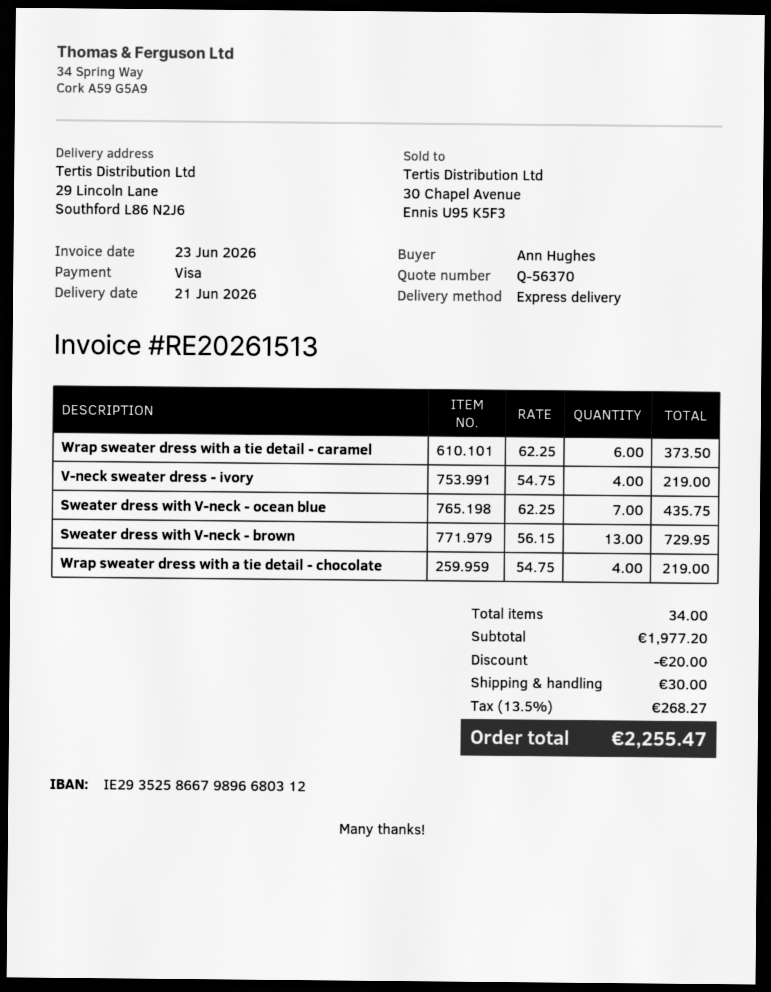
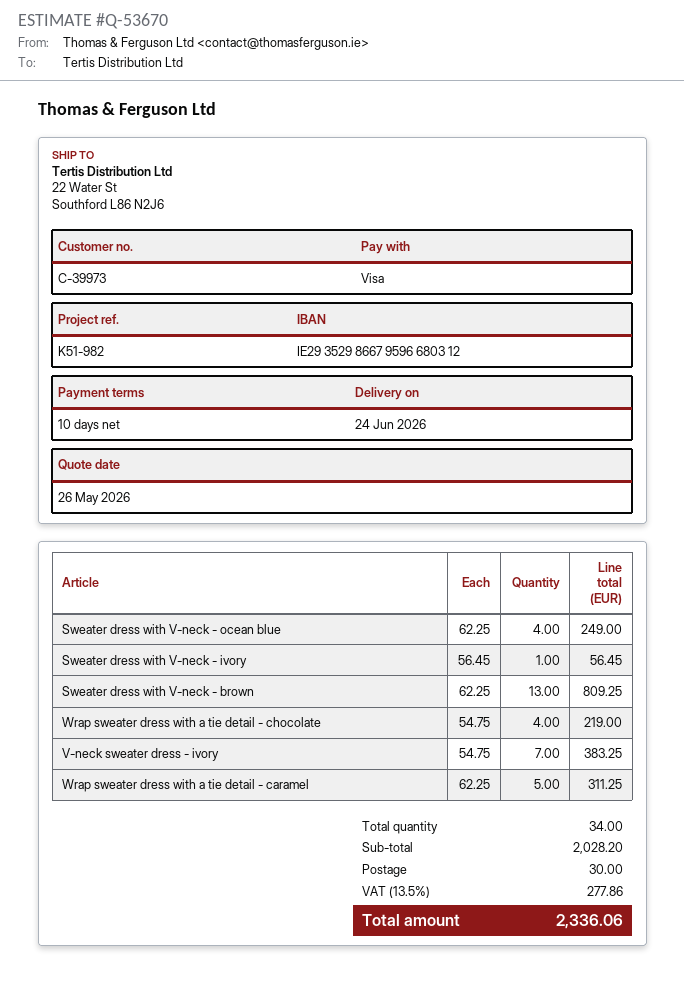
quote number: Q-56370 -> Q-53670
delivery date: 2026-06-21 -> 2026-06-24
bank account: IE29352586679896680312 -> IE29352986679596680312
ship to: 29 Lincoln Lane, Southford L86 N2J6 -> 22 Water St, Southford L86 N2J6
Wrap sweater dress with a tie detail - caramel: 6 x 62.25 = 373.50 -> 5 x 62.25 = 311.25
V-neck sweater dress - ivory: 4 x 54.75 = 219.00 -> 7 x 54.75 = 383.25
Sweater dress with V-neck - ocean blue: 7 x 62.25 = 435.75 -> 4 x 62.25 = 249.00
Sweater dress with V-neck - brown: 13 x 56.15 = 729.95 -> 13 x 62.25 = 809.25
Sweater dress with V-neck - ivory: none -> 1 x 56.45 = 56.45
subtotal: 1977.20 -> 2028.20
discount: 20.00 -> none
tax: 13.5% = 268.27 -> 13.5% = 277.86
total: 2255.47 -> 2336.06

